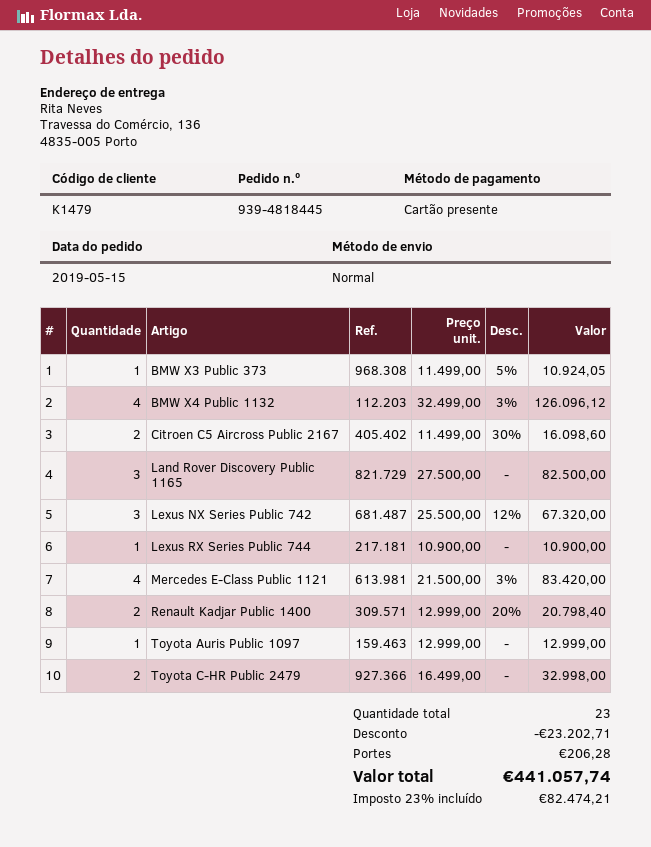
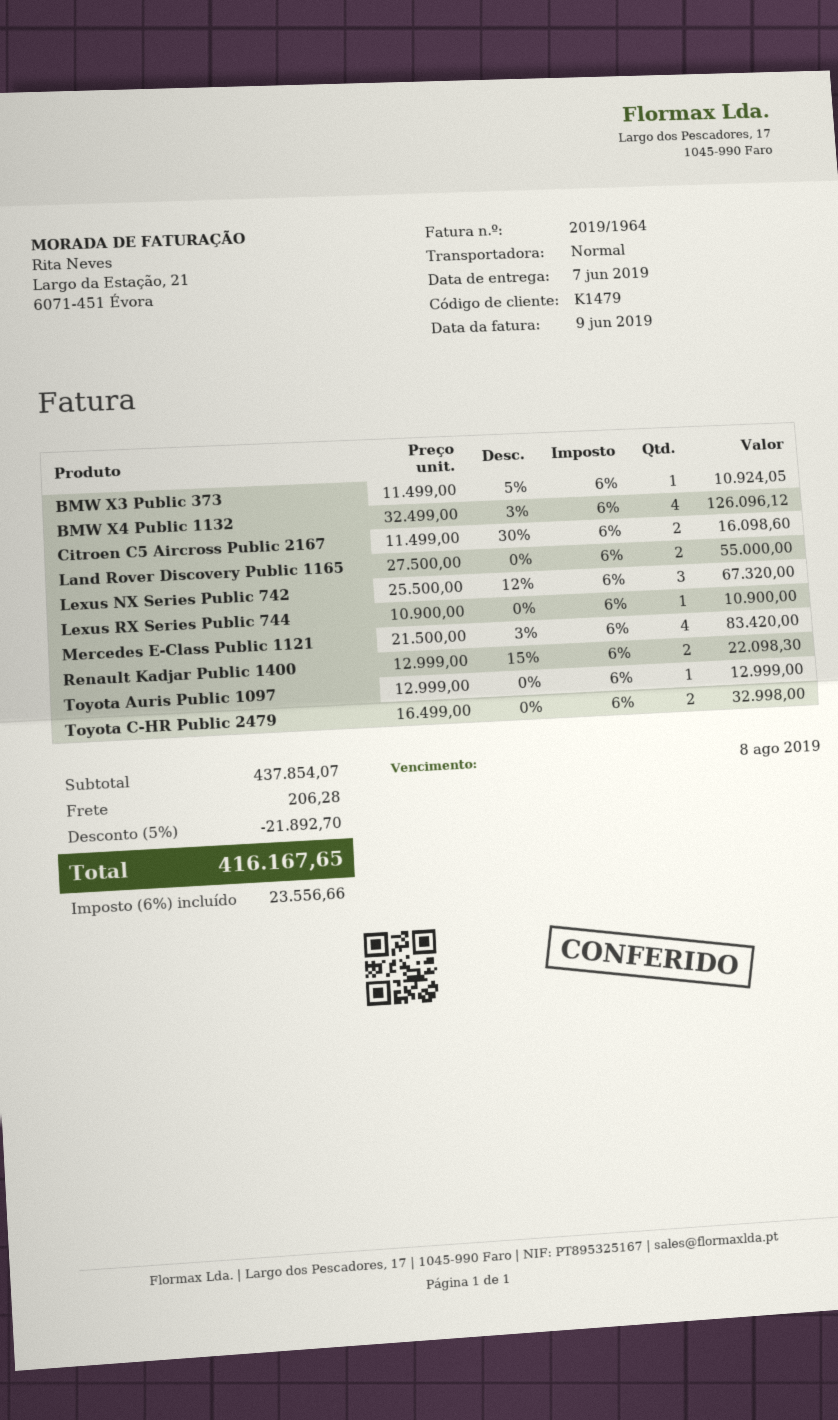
Land Rover Discovery Public 1165: 3 x 27500.00 = 82500.00 -> 2 x 27500.00 = 55000.00
Renault Kadjar Public 1400: 2 x 12999.00 - 20% = 20798.40 -> 2 x 12999.00 - 15% = 22098.30
discount: 23202.71 -> 21892.70
tax: 23% = 82474.21 -> 6% = 23556.66
total: 441057.74 -> 416167.65

